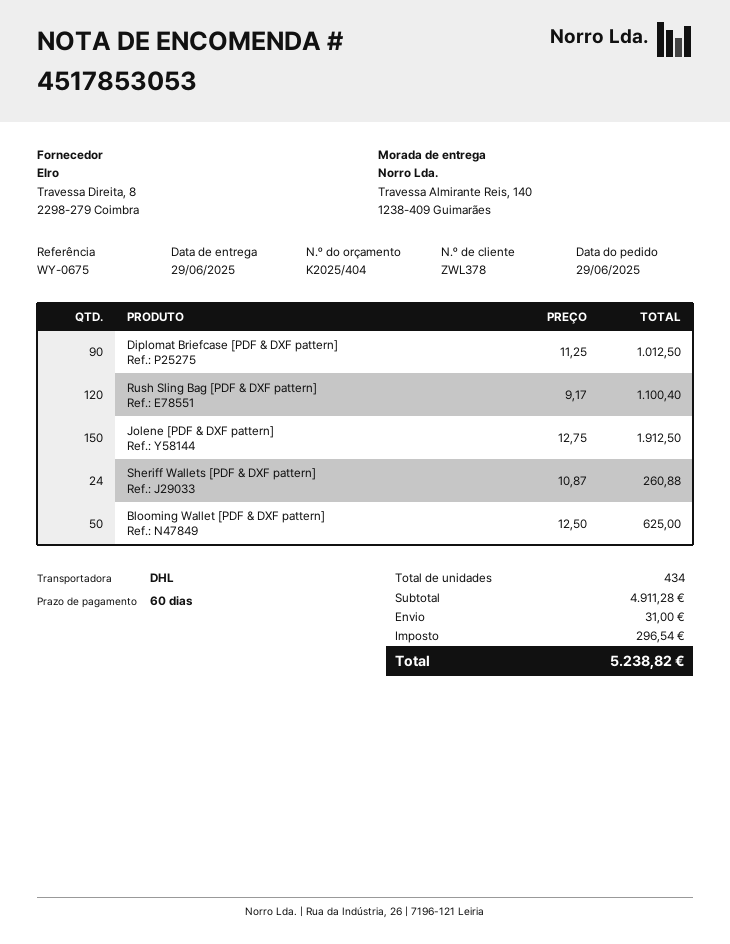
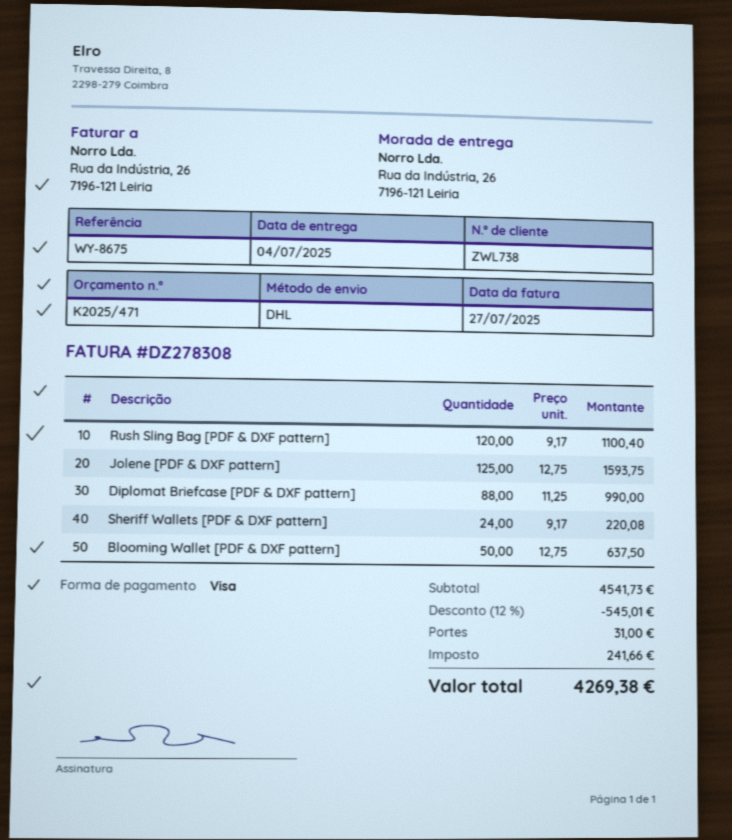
quote number: K2025/404 -> K2025/471
delivery date: 2025-06-29 -> 2025-07-04
customer number: ZWL378 -> ZWL738
reference: WY-0675 -> WY-8675
ship to: Travessa Almirante Reis, 140, 1238-409 Guimarães -> Rua da Indústria, 26, 7196-121 Leiria
Diplomat Briefcase [PDF & DXF pattern]: 90 x 11.25 = 1012.50 -> 88 x 11.25 = 990.00
Jolene [PDF & DXF pattern]: 150 x 12.75 = 1912.50 -> 125 x 12.75 = 1593.75
Sheriff Wallets [PDF & DXF pattern]: 24 x 10.87 = 260.88 -> 24 x 9.17 = 220.08
Blooming Wallet [PDF & DXF pattern]: 50 x 12.50 = 625.00 -> 50 x 12.75 = 637.50
subtotal: 4911.28 -> 4541.73
discount: none -> 12% = 545.01
tax: 296.54 -> 241.66
total: 5238.82 -> 4269.38

